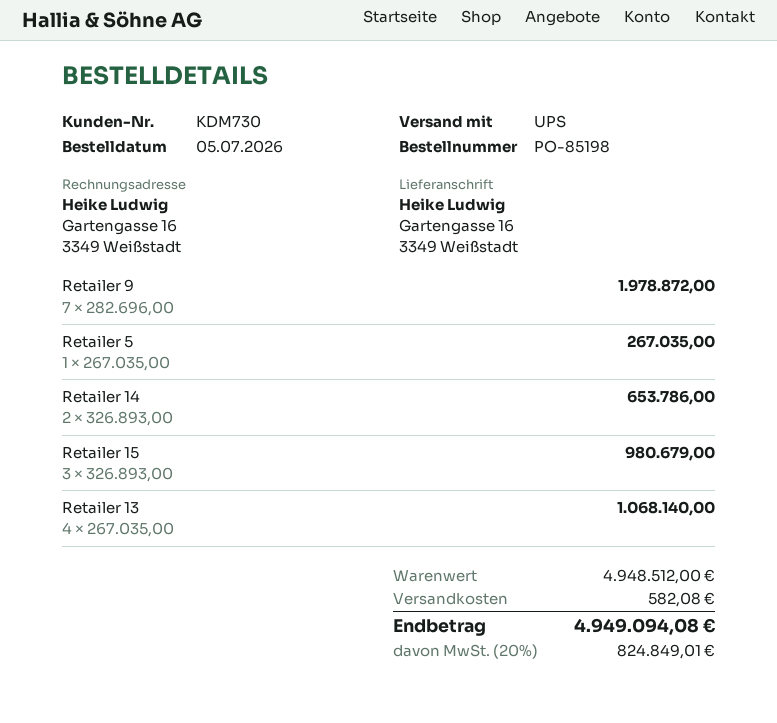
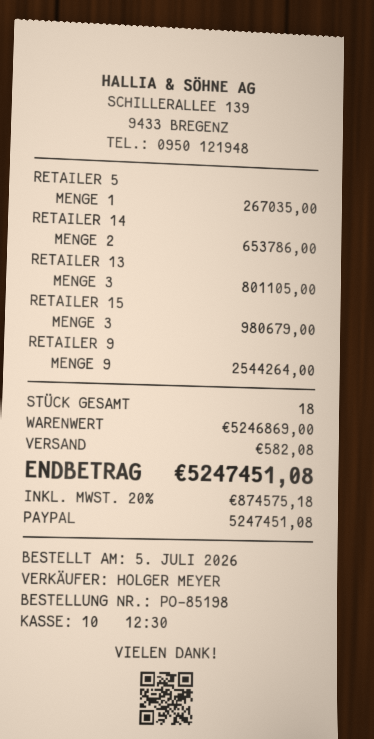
Retailer 9: 7 for 1978872.00 -> 9 for 2544264.00
Retailer 13: 4 for 1068140.00 -> 3 for 801105.00
subtotal: 4948512.00 -> 5246869.00
tax: 20% = 824849.01 -> 20% = 874575.18
total: 4949094.08 -> 5247451.08

